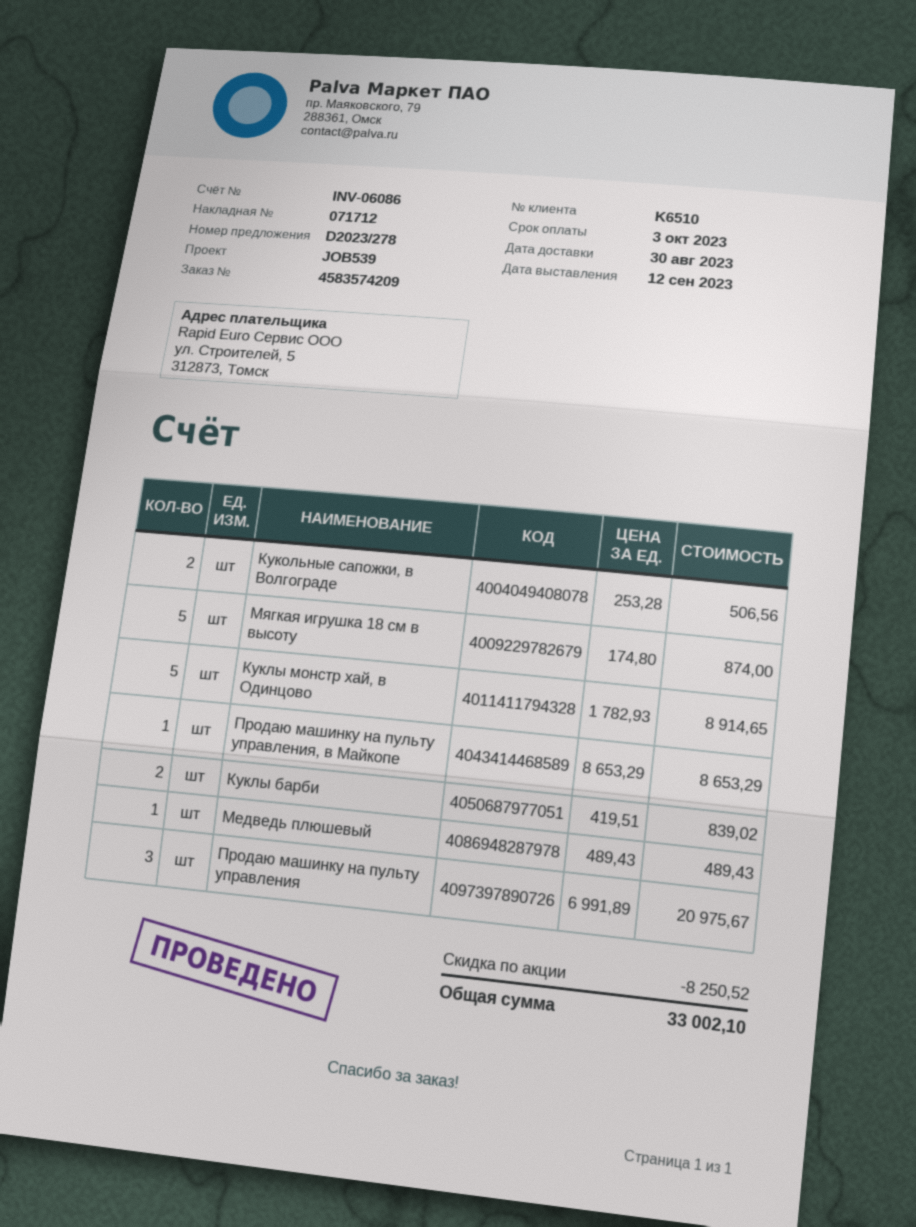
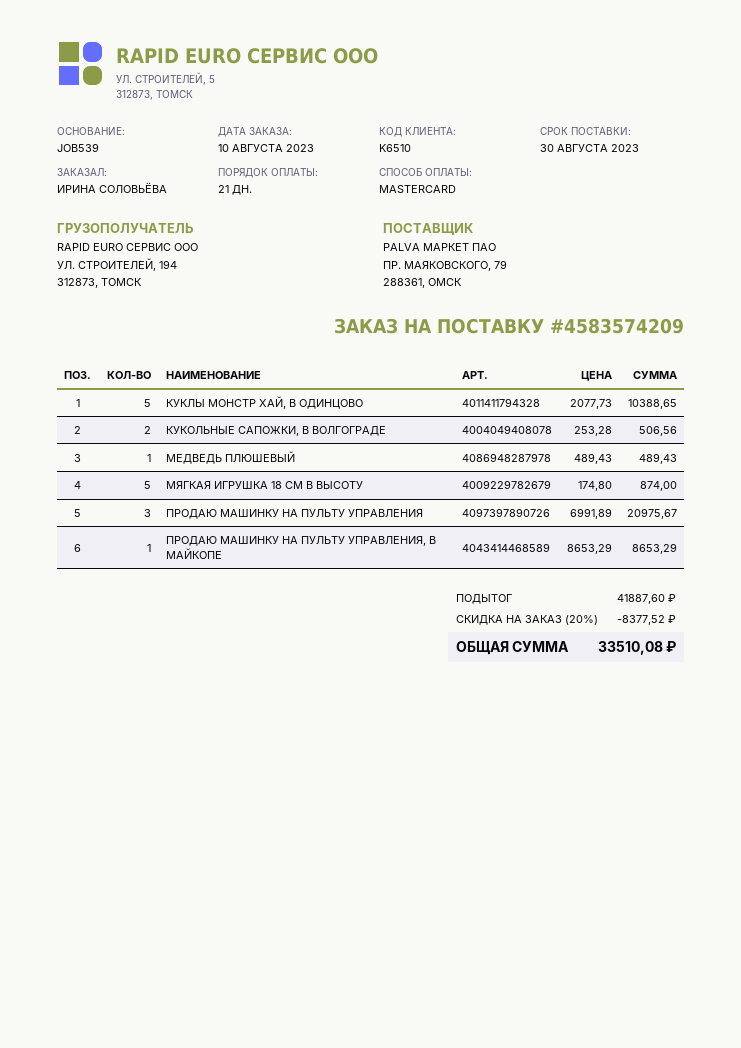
Куклы монстр хай, в Одинцово: 5 x 1782.93 = 8914.65 -> 5 x 2077.73 = 10388.65
Куклы барби: 2 x 419.51 = 839.02 -> none
discount: 8250.52 -> 8377.52
total: 33002.10 -> 33510.08

